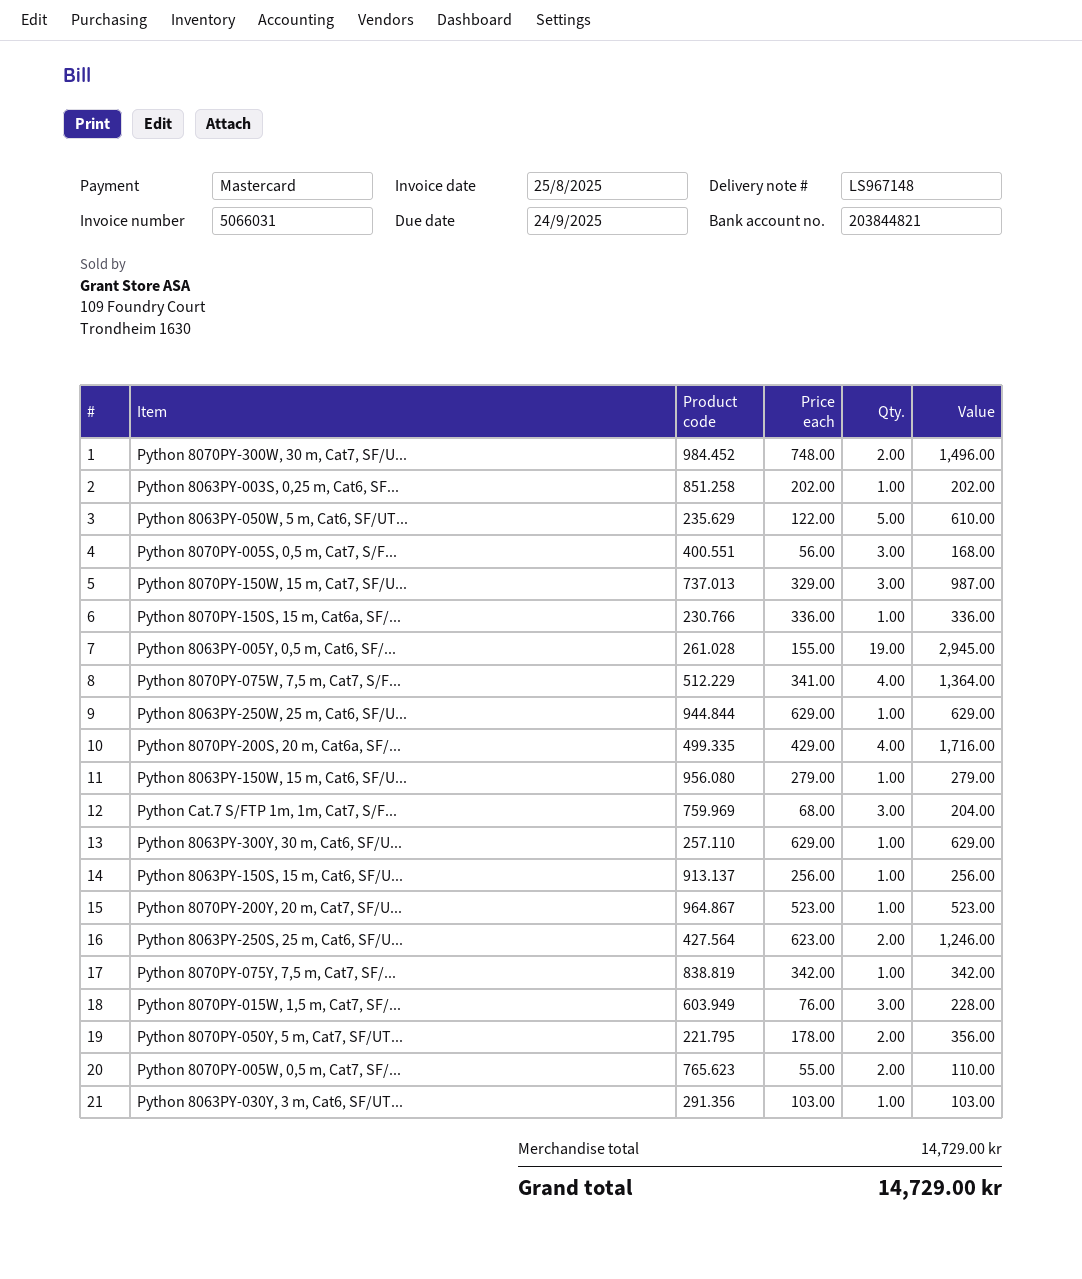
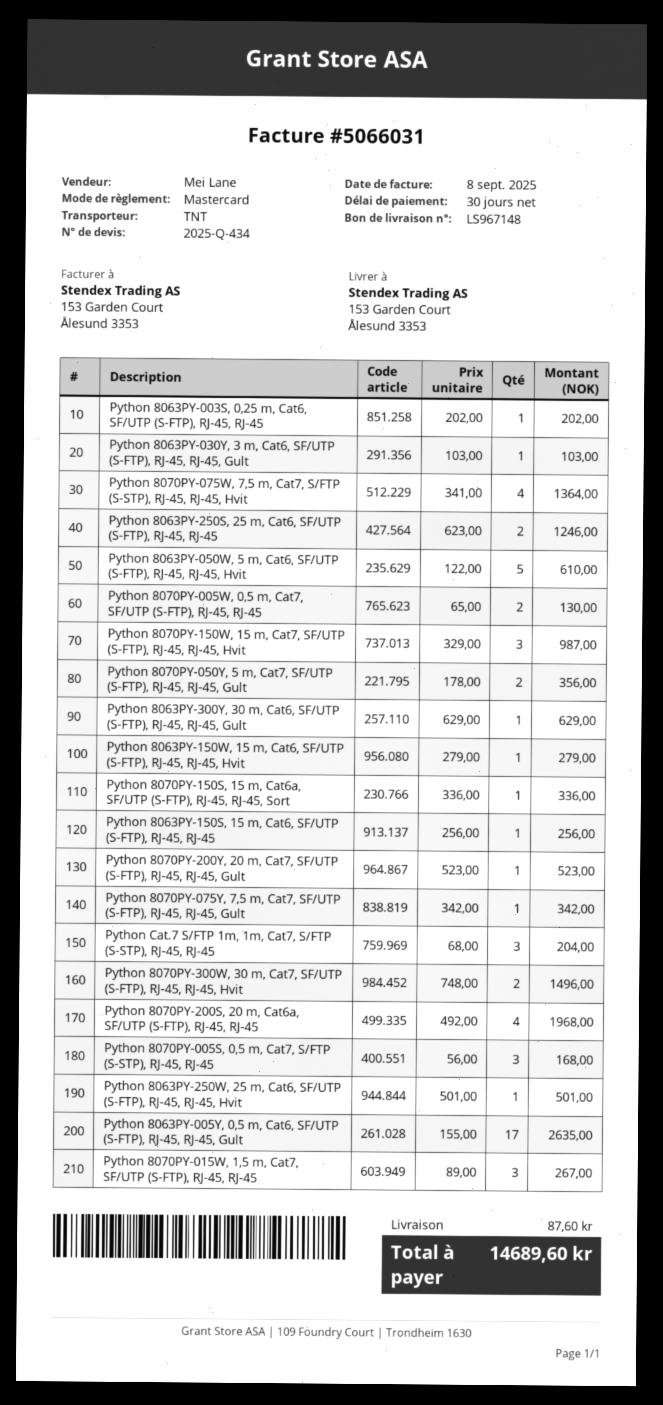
invoice date: 2025-08-25 -> 2025-09-08
Python 8063PY-005Y, 0,5 m, Cat6, SF/...: 19 x 155.00 = 2945.00 -> 17 x 155.00 = 2635.00
Python 8063PY-250W, 25 m, Cat6, SF/U...: 1 x 629.00 = 629.00 -> 1 x 501.00 = 501.00
Python 8070PY-200S, 20 m, Cat6a, SF/...: 4 x 429.00 = 1716.00 -> 4 x 492.00 = 1968.00
Python 8070PY-015W, 1,5 m, Cat7, SF/...: 3 x 76.00 = 228.00 -> 3 x 89.00 = 267.00
Python 8070PY-005W, 0,5 m, Cat7, SF/...: 2 x 55.00 = 110.00 -> 2 x 65.00 = 130.00
shipping: none -> 87.60
total: 14729.00 -> 14689.60

